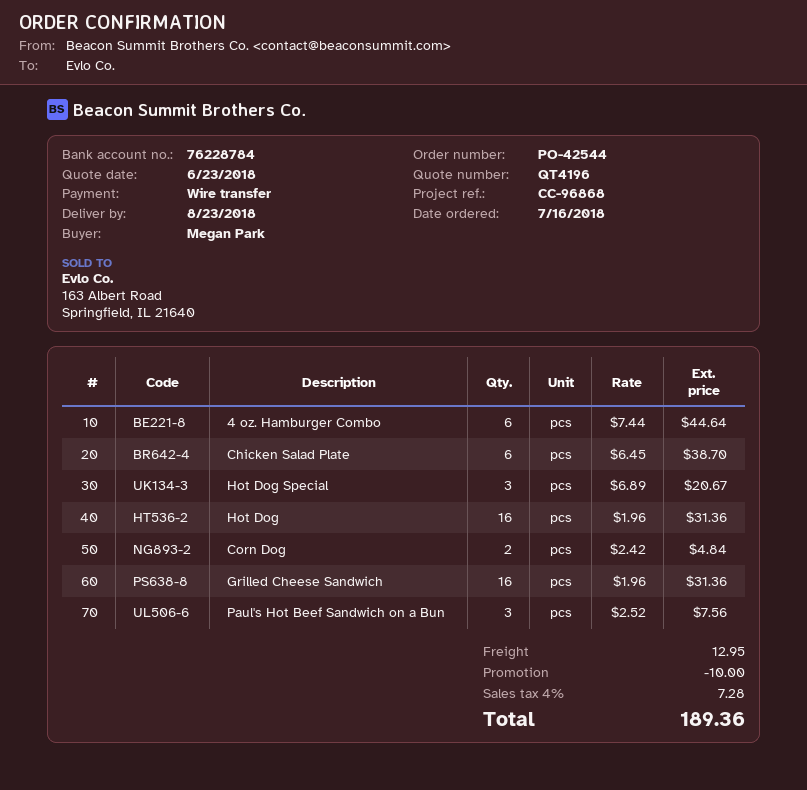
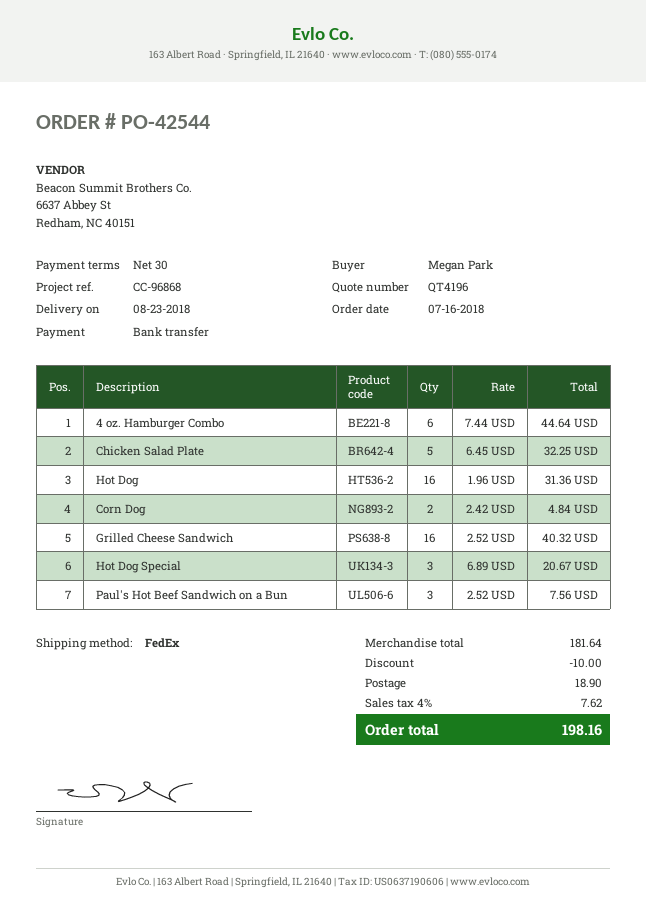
Chicken Salad Plate: 6 x 6.45 = 38.70 -> 5 x 6.45 = 32.25
Grilled Cheese Sandwich: 16 x 1.96 = 31.36 -> 16 x 2.52 = 40.32
shipping: 12.95 -> 18.90
tax: 4% = 7.28 -> 4% = 7.62
total: 189.36 -> 198.16

